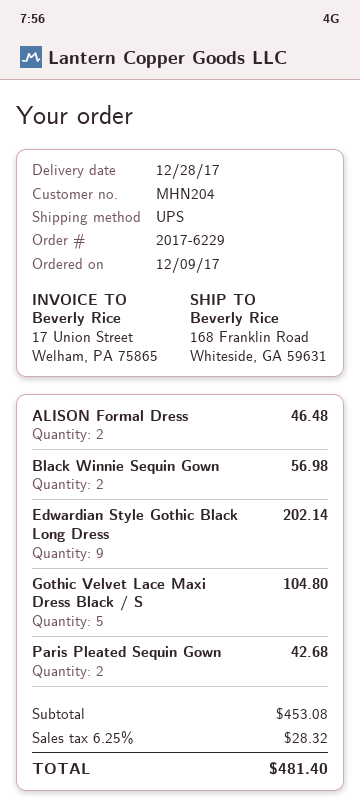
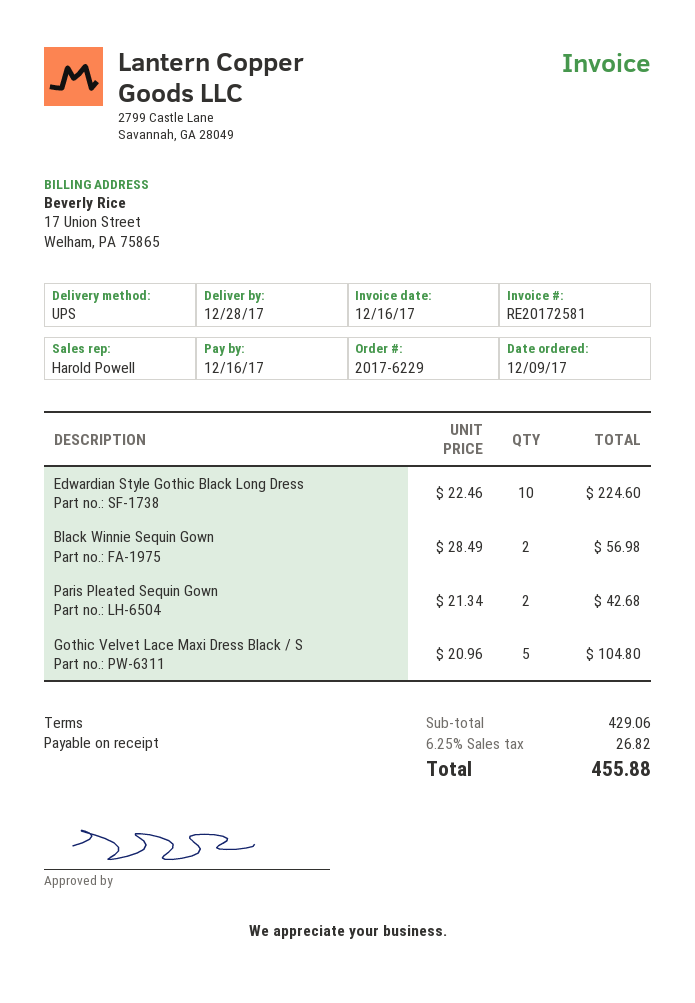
ALISON Formal Dress: 2 for 46.48 -> none
Edwardian Style Gothic Black Long Dress: 9 for 202.14 -> 10 for 224.60
subtotal: 453.08 -> 429.06
tax: 6.25% = 28.32 -> 6.25% = 26.82
total: 481.40 -> 455.88

